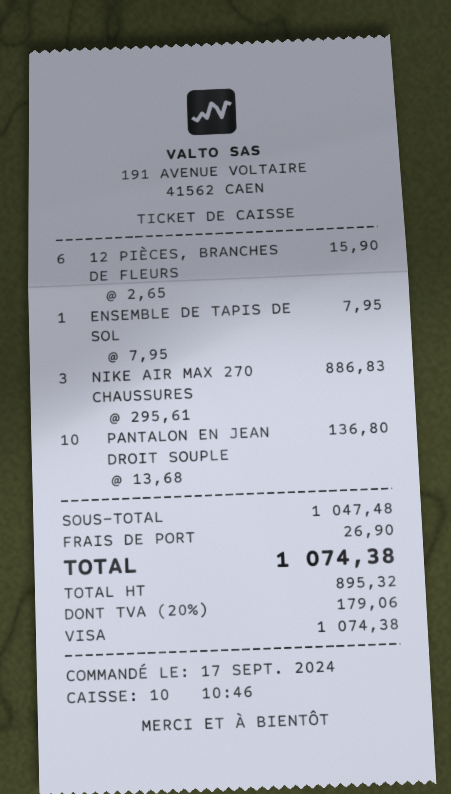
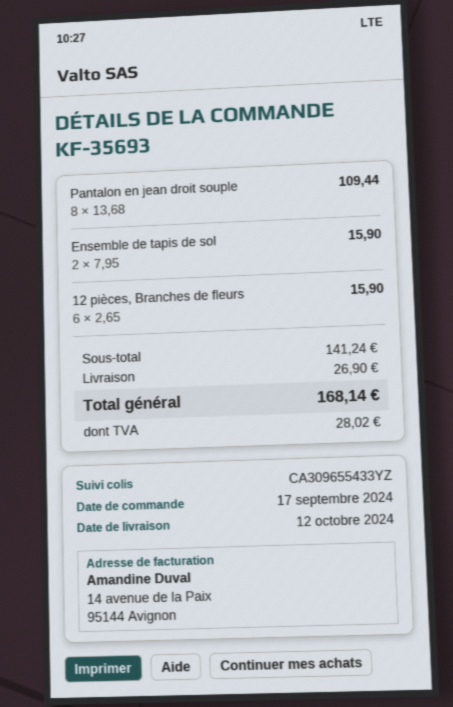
ENSEMBLE DE TAPIS DE SOL: 1 x 7.95 = 7.95 -> 2 x 7.95 = 15.90
NIKE AIR MAX 270 CHAUSSURES: 3 x 295.61 = 886.83 -> none
PANTALON EN JEAN DROIT SOUPLE: 10 x 13.68 = 136.80 -> 8 x 13.68 = 109.44
subtotal: 1047.48 -> 141.24
tax: 179.06 -> 28.02
total: 1074.38 -> 168.14

